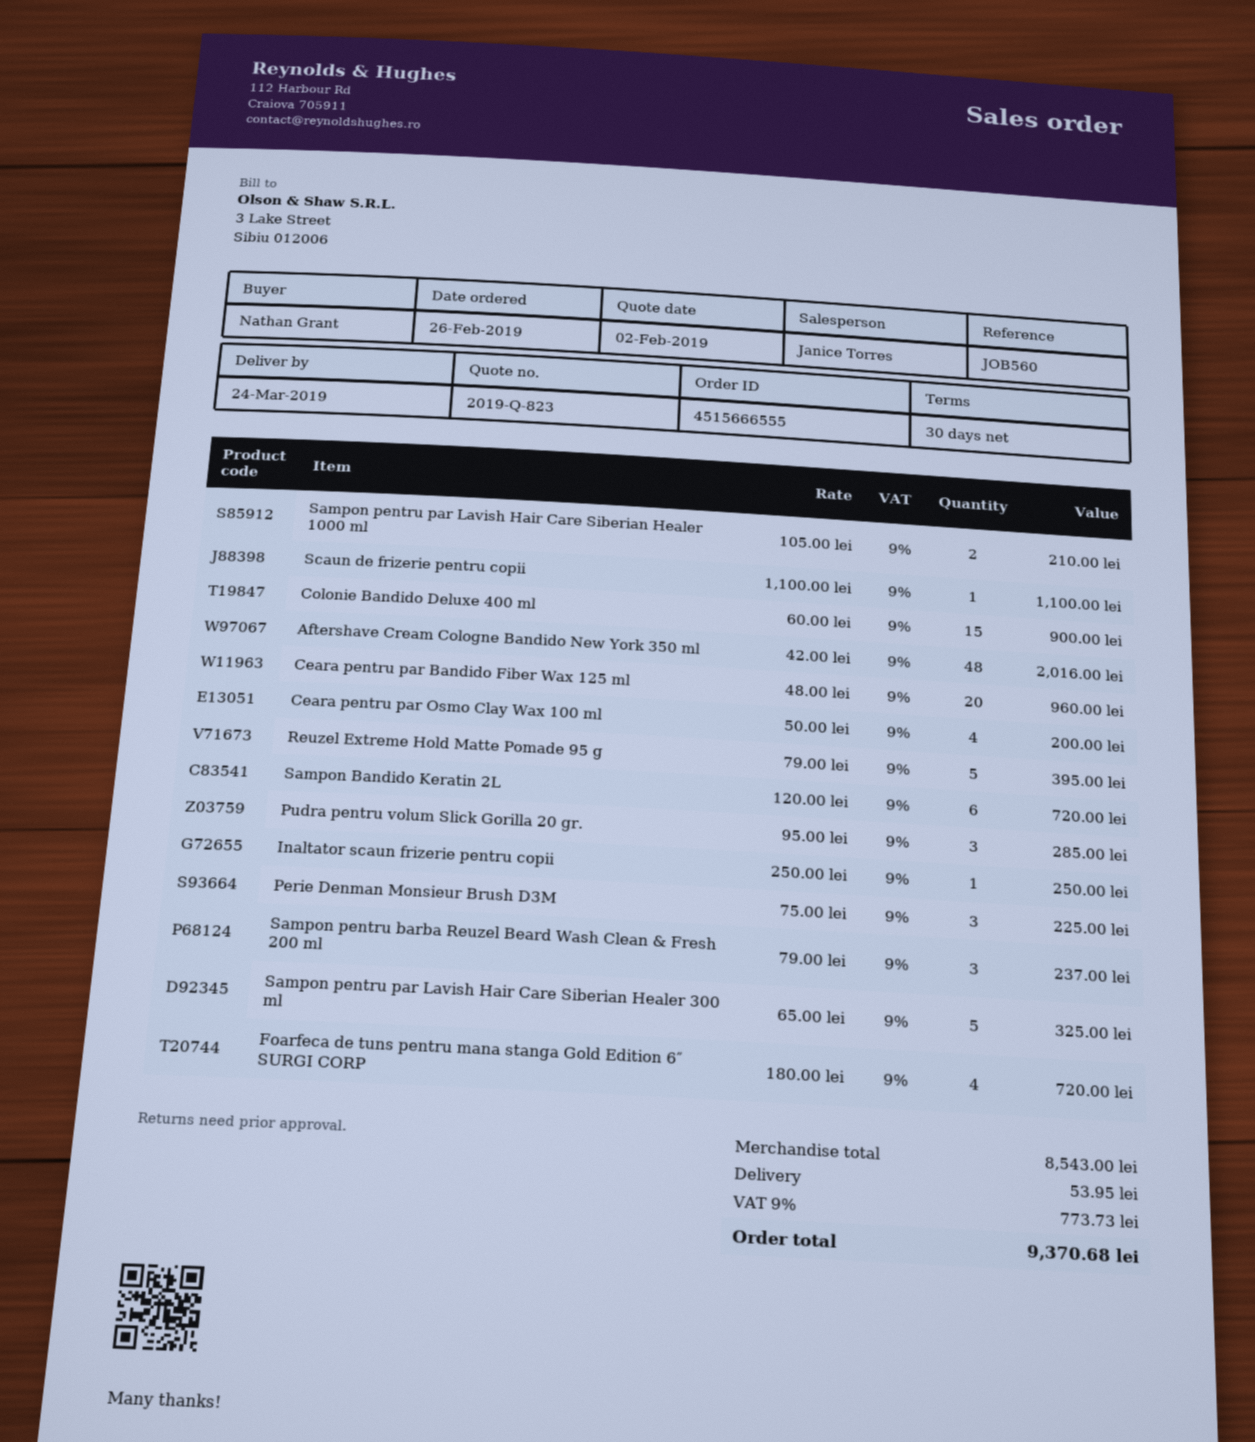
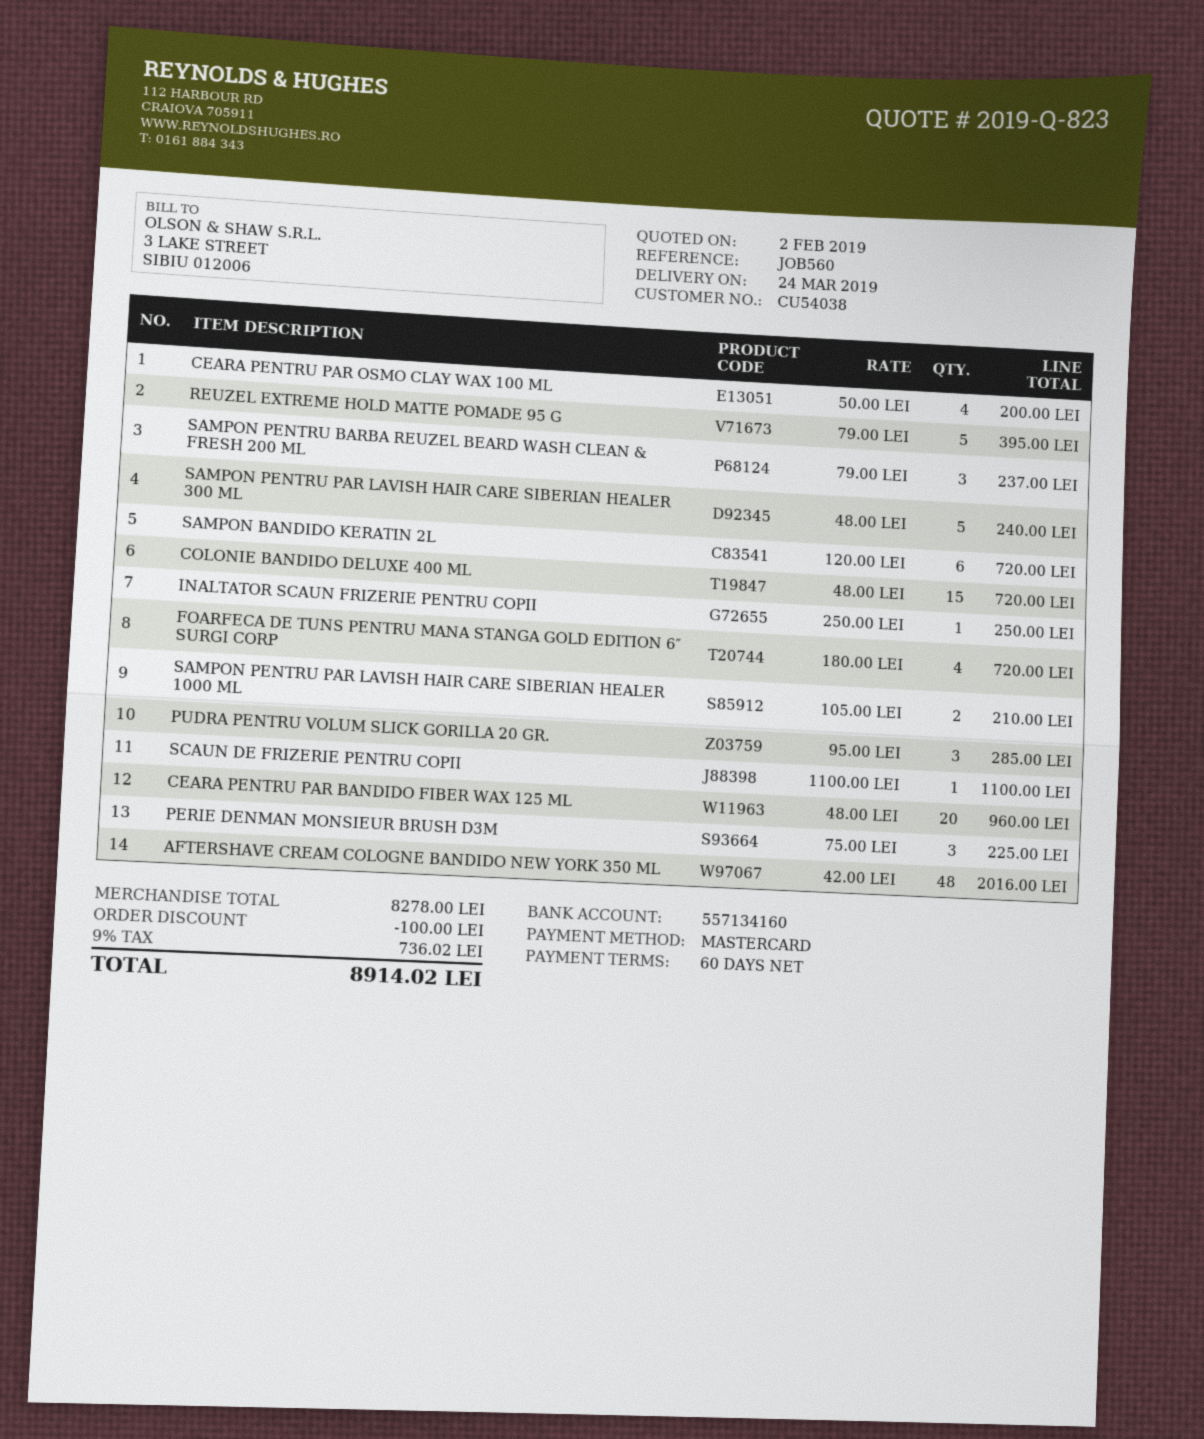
payment terms: 30 days -> 60 days
Colonie Bandido Deluxe 400 ml: 15 x 60.00 = 900.00 -> 15 x 48.00 = 720.00
Sampon pentru par Lavish Hair Care Siberian Healer 300 ml: 5 x 65.00 = 325.00 -> 5 x 48.00 = 240.00
subtotal: 8543.00 -> 8278.00
discount: none -> 100.00
shipping: 53.95 -> none
tax: 9% = 773.73 -> 9% = 736.02
total: 9370.68 -> 8914.02

